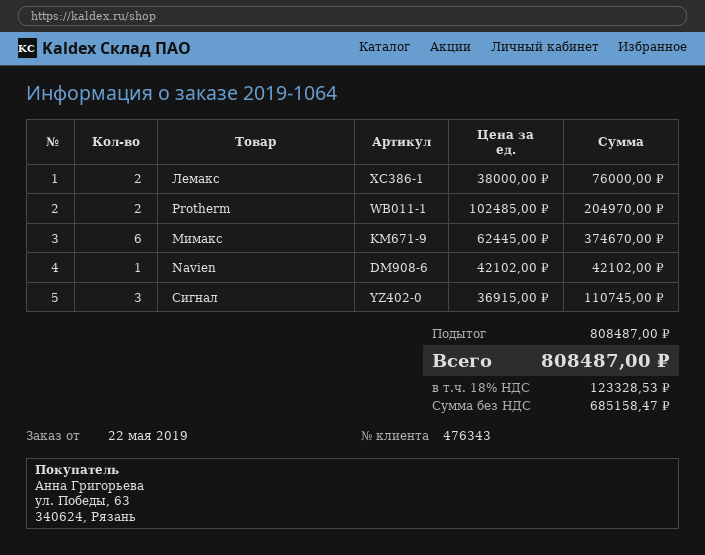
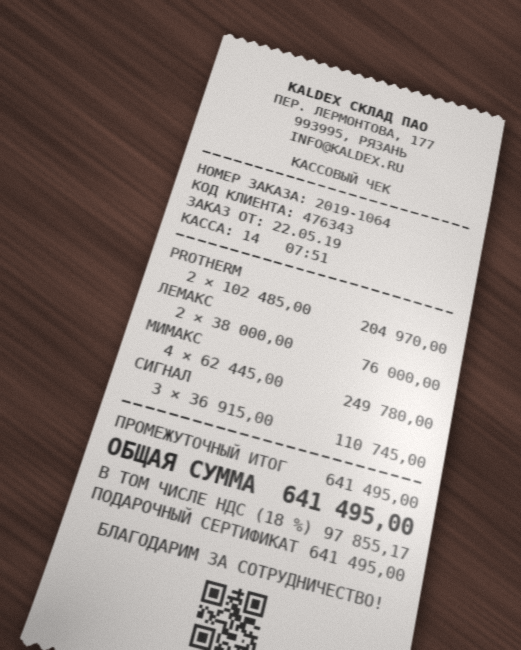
Мимакс: 6 x 62445.00 = 374670.00 -> 4 x 62445.00 = 249780.00
Navien: 1 x 42102.00 = 42102.00 -> none
subtotal: 808487.00 -> 641495.00
tax: 18% = 123328.53 -> 18% = 97855.17
total: 808487.00 -> 641495.00

